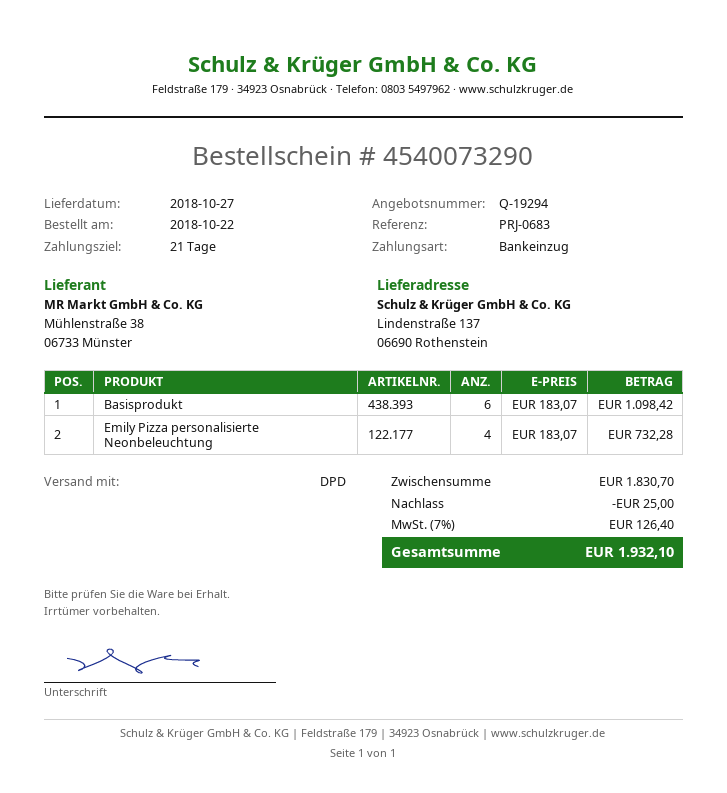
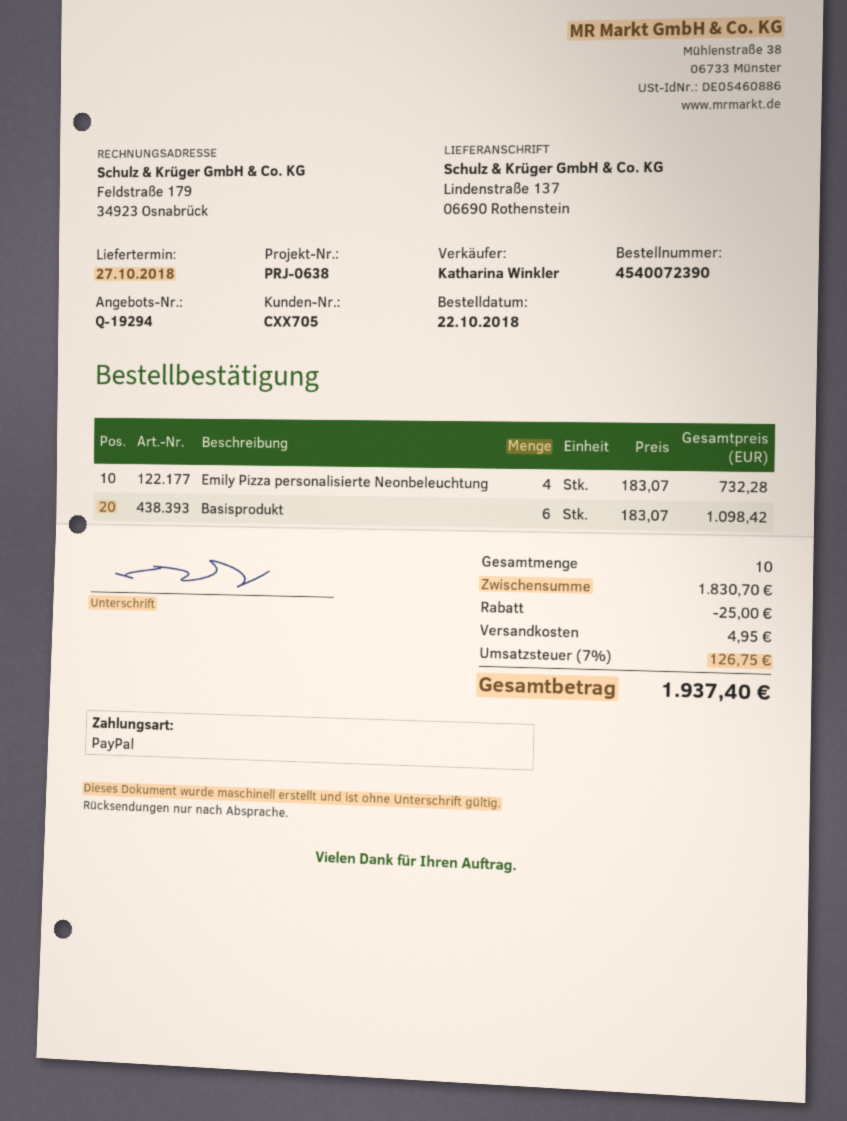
order number: 4540073290 -> 4540072390
reference: PRJ-0683 -> PRJ-0638
payment method: direct debit -> PayPal
shipping: none -> 4.95
tax: 7% = 126.40 -> 7% = 126.75
total: 1932.10 -> 1937.40

